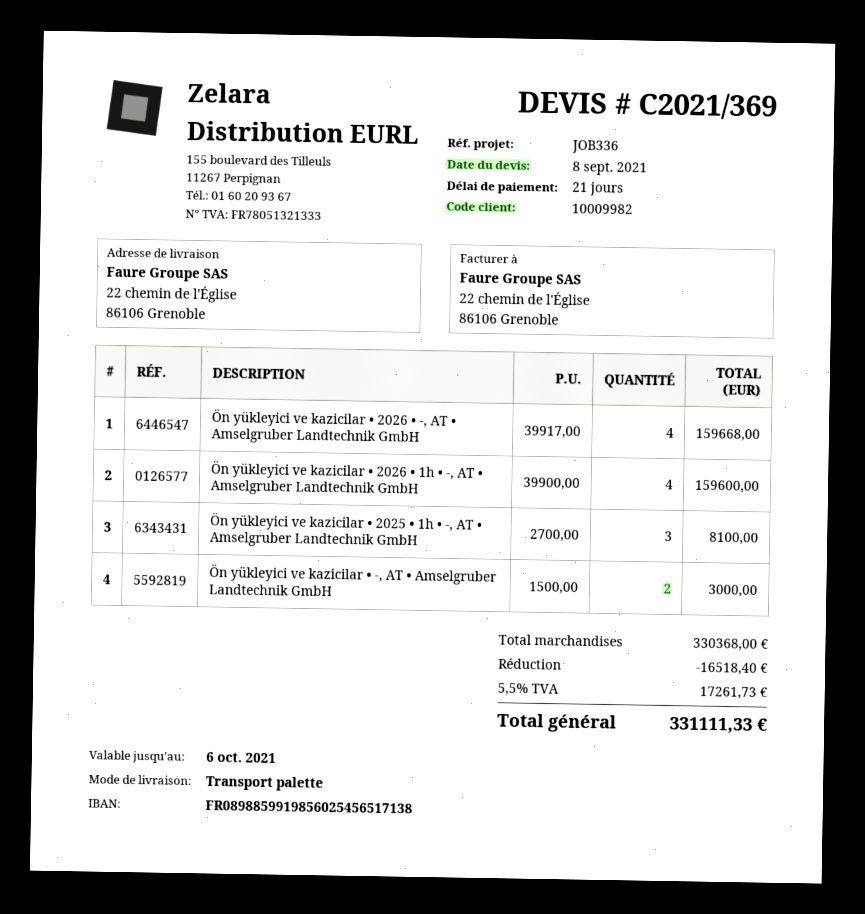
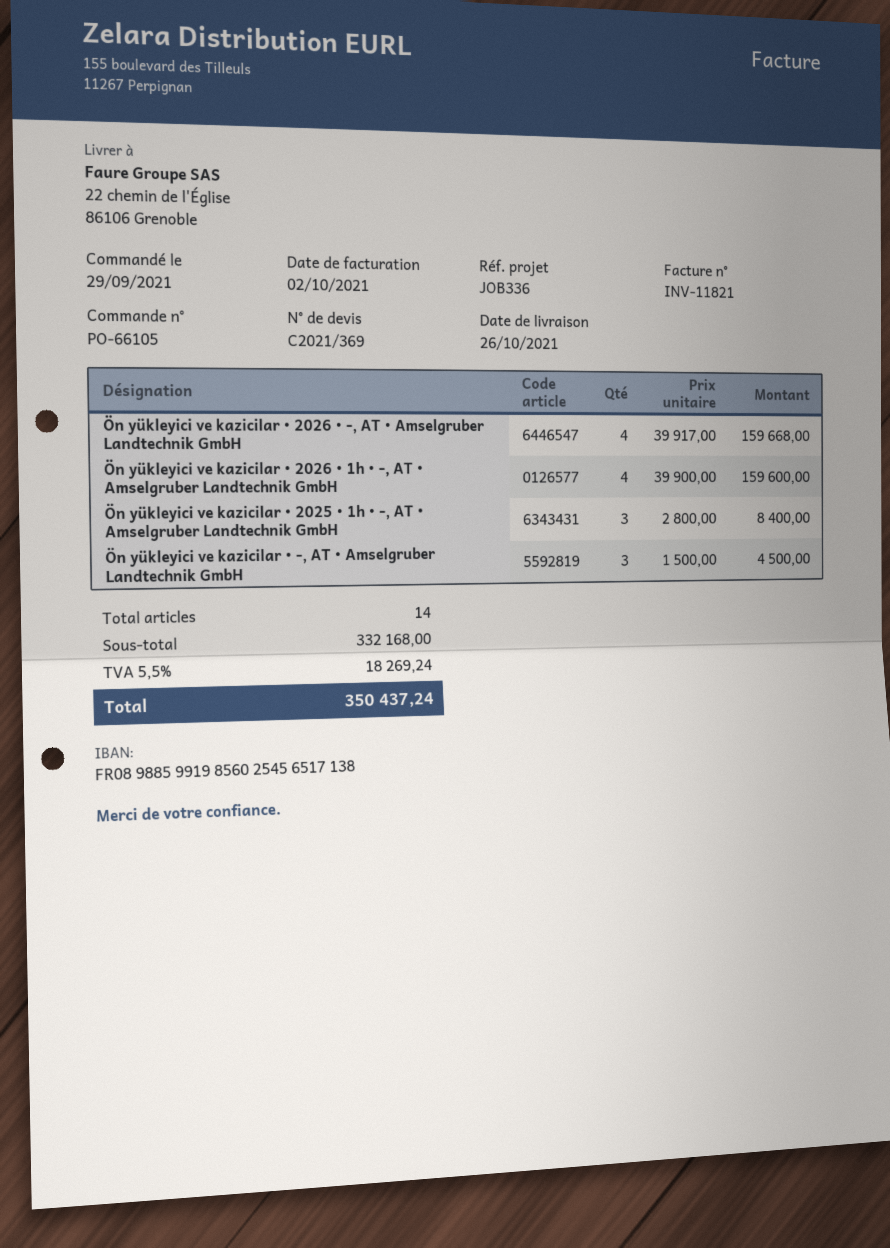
Ön yükleyici ve kazicilar • 2025 • 1h • -, AT • Amselgruber Landtechnik GmbH: 3 x 2700.00 = 8100.00 -> 3 x 2800.00 = 8400.00
Ön yükleyici ve kazicilar • -, AT • Amselgruber Landtechnik GmbH: 2 x 1500.00 = 3000.00 -> 3 x 1500.00 = 4500.00
subtotal: 330368.00 -> 332168.00
discount: 16518.40 -> none
tax: 5.5% = 17261.73 -> 5.5% = 18269.24
total: 331111.33 -> 350437.24

